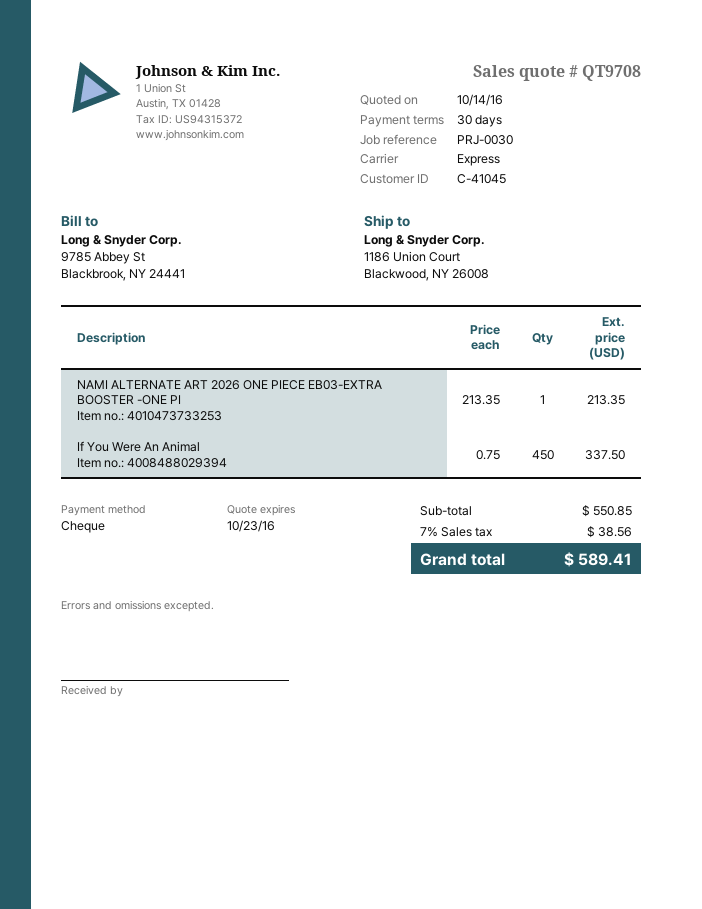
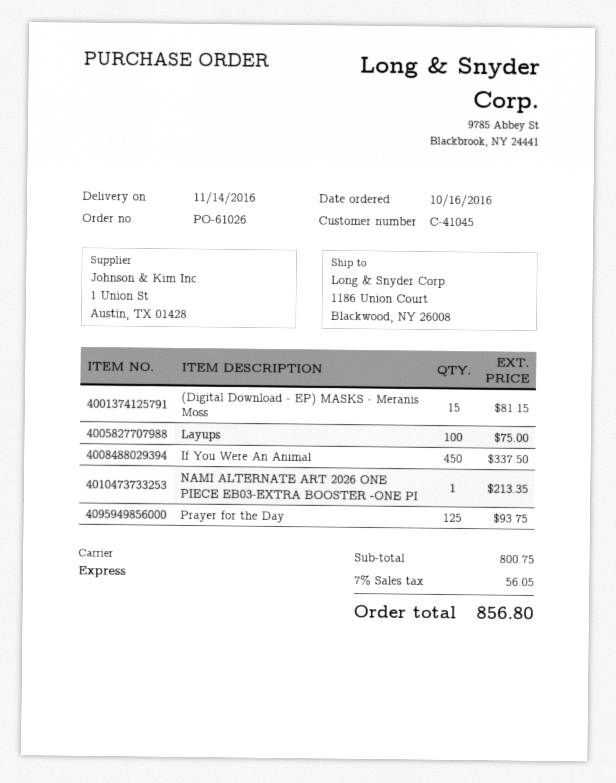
(Digital Download - EP) MASKS - Meranis Moss: none -> 15 for 81.15
Layups: none -> 100 for 75.00
Prayer for the Day: none -> 125 for 93.75
subtotal: 550.85 -> 800.75
tax: 7% = 38.56 -> 7% = 56.05
total: 589.41 -> 856.80

